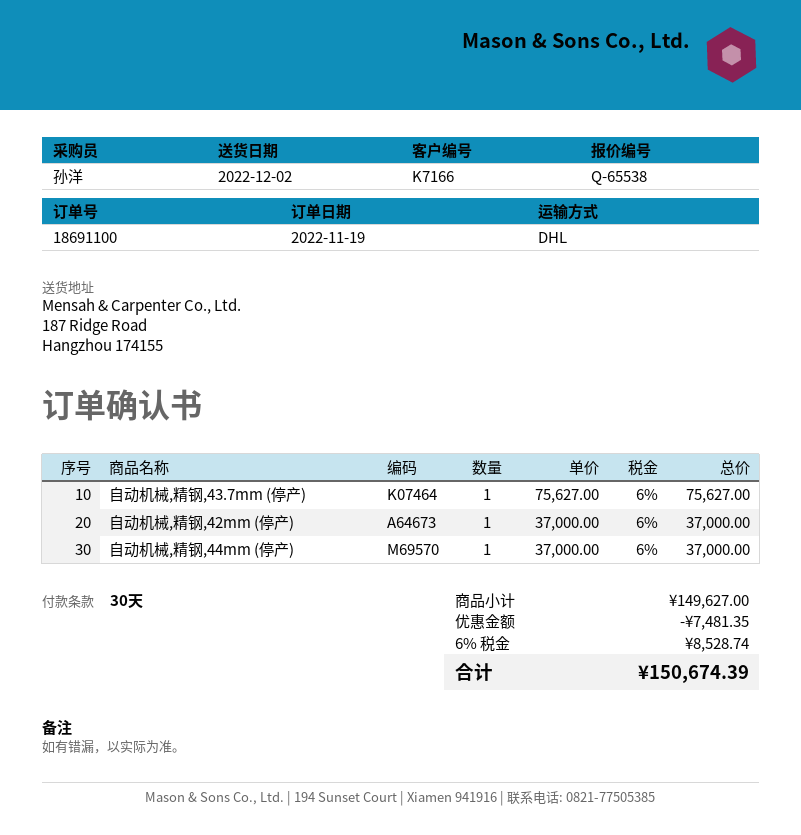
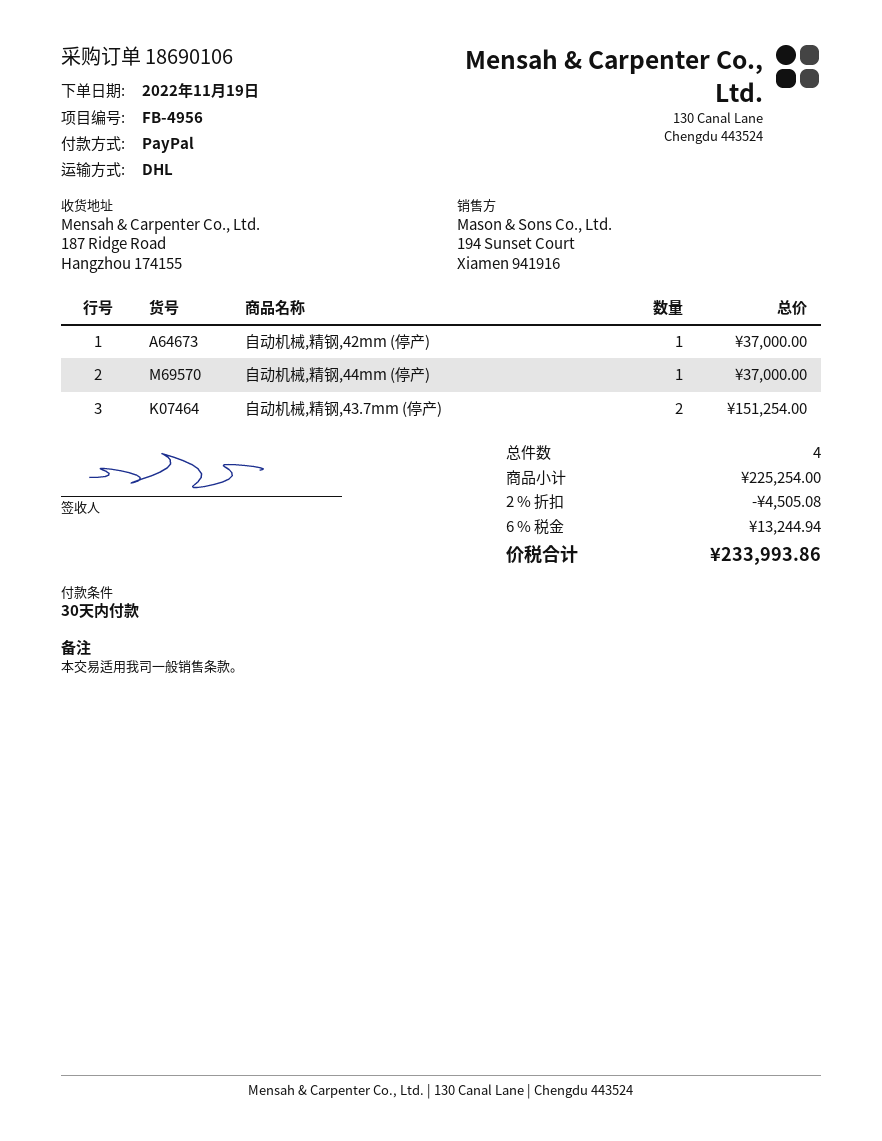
order number: 18691100 -> 18690106
自动机械,精钢,43.7mm (停产): 1 for 75627.00 -> 2 for 151254.00
subtotal: 149627.00 -> 225254.00
discount: 7481.35 -> 4505.08
tax: 6% = 8528.74 -> 6% = 13244.94
total: 150674.39 -> 233993.86

